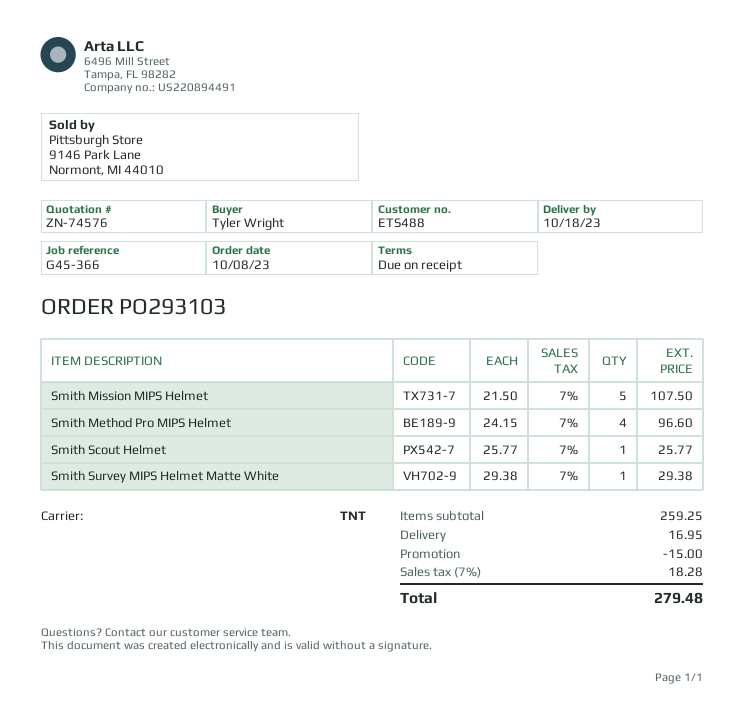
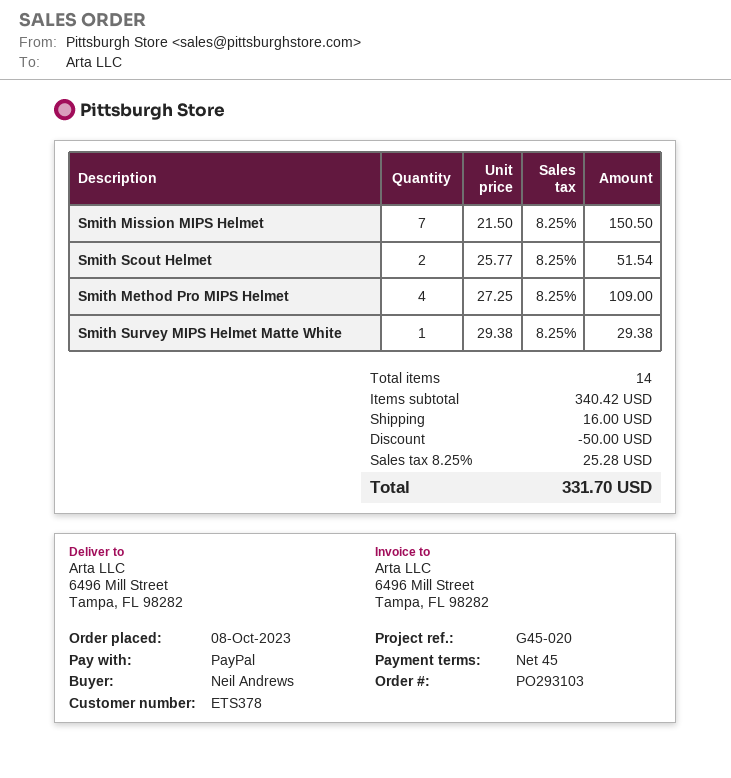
payment terms: on receipt -> 45 days
customer number: ETS488 -> ETS378
reference: G45-366 -> G45-020
ordered by: Tyler Wright -> Neil Andrews
Smith Mission MIPS Helmet: 5 x 21.50 = 107.50 -> 7 x 21.50 = 150.50
Smith Method Pro MIPS Helmet: 4 x 24.15 = 96.60 -> 4 x 27.25 = 109.00
Smith Scout Helmet: 1 x 25.77 = 25.77 -> 2 x 25.77 = 51.54
subtotal: 259.25 -> 340.42
discount: 15.00 -> 50.00
shipping: 16.95 -> 16.00
tax: 7% = 18.28 -> 8.25% = 25.28
total: 279.48 -> 331.70

